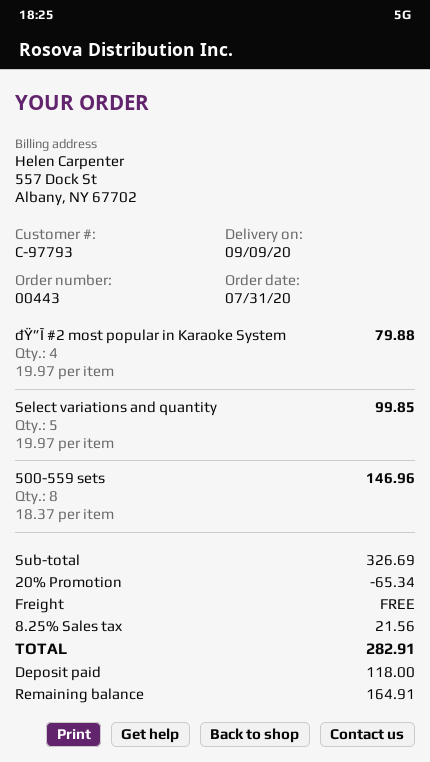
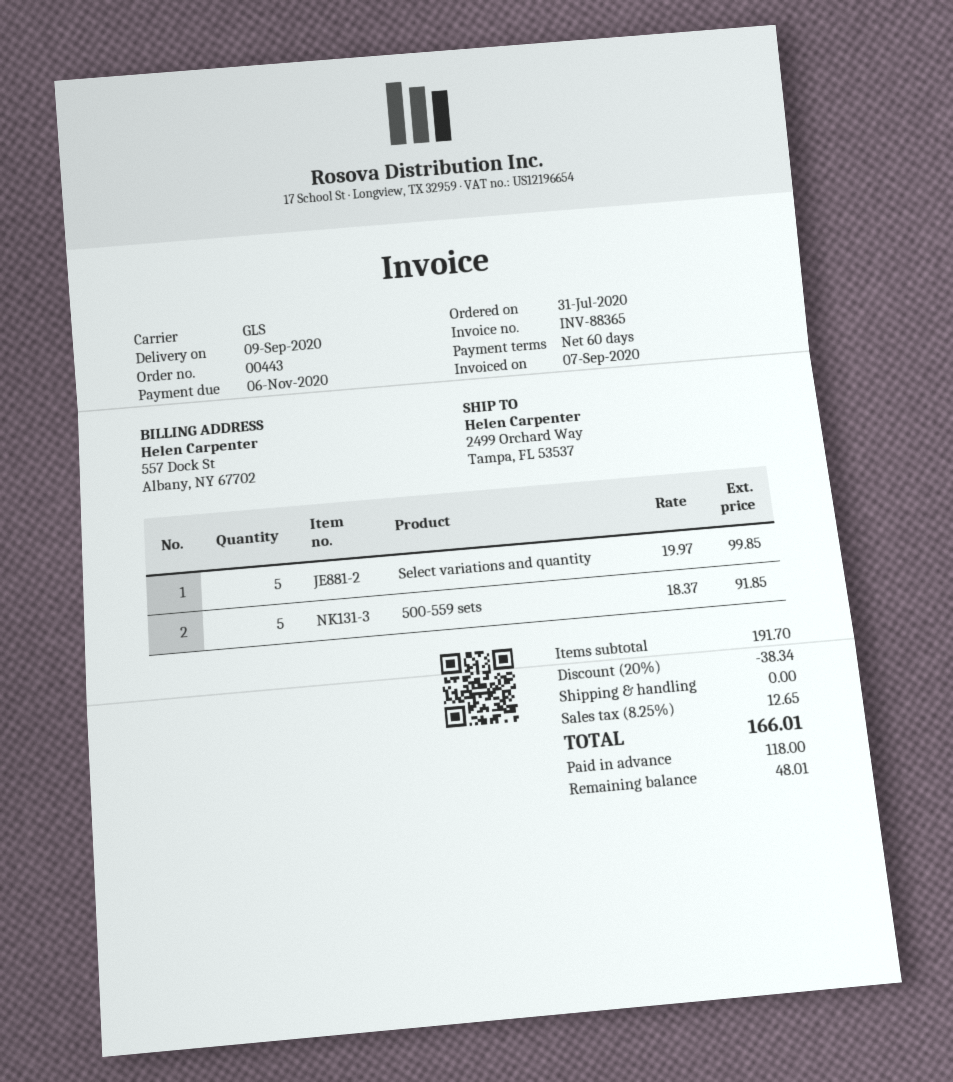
đŸ”Ĩ #2 most popular in Karaoke System: 4 x 19.97 = 79.88 -> none
500-559 sets: 8 x 18.37 = 146.96 -> 5 x 18.37 = 91.85
subtotal: 326.69 -> 191.70
discount: 20% = 65.34 -> 20% = 38.34
tax: 8.25% = 21.56 -> 8.25% = 12.65
total: 282.91 -> 166.01
balance: 164.91 -> 48.01

